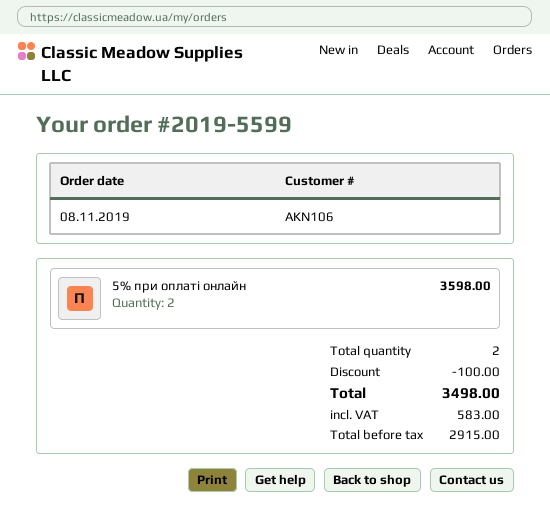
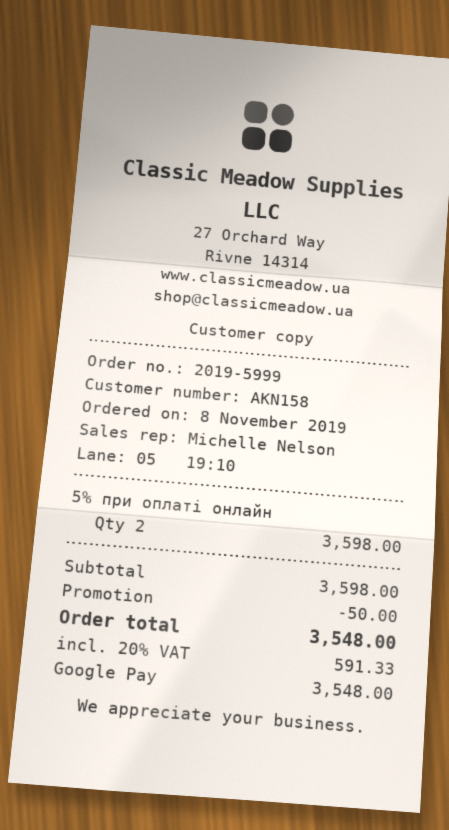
order number: 2019-5599 -> 2019-5999
customer number: AKN106 -> AKN158
discount: 100.00 -> 50.00
tax: 583.00 -> 591.33
total: 3498.00 -> 3548.00

